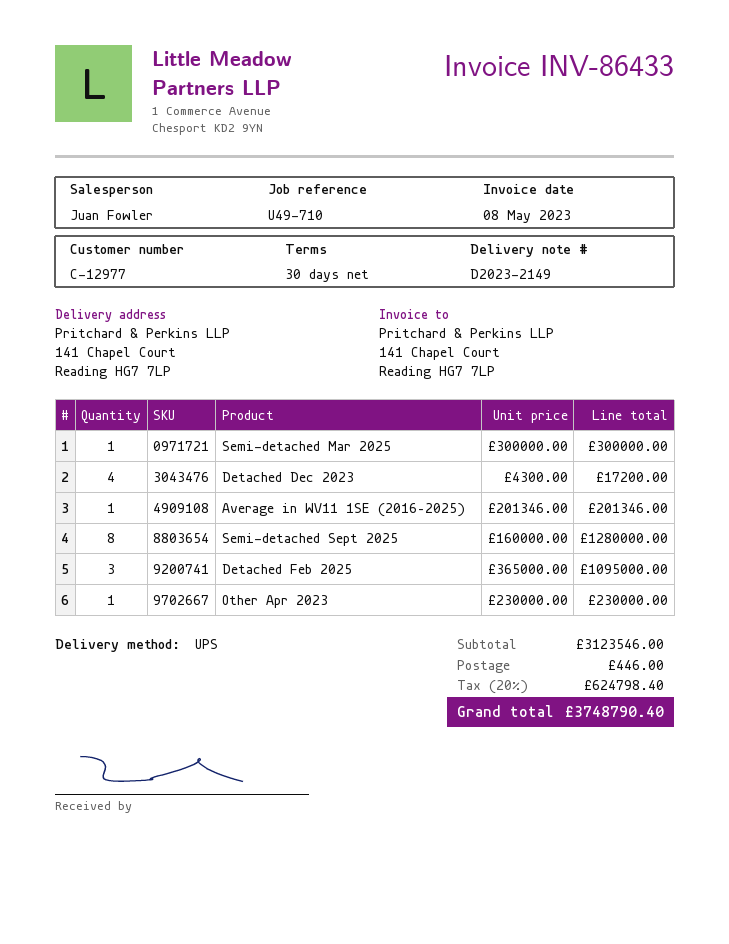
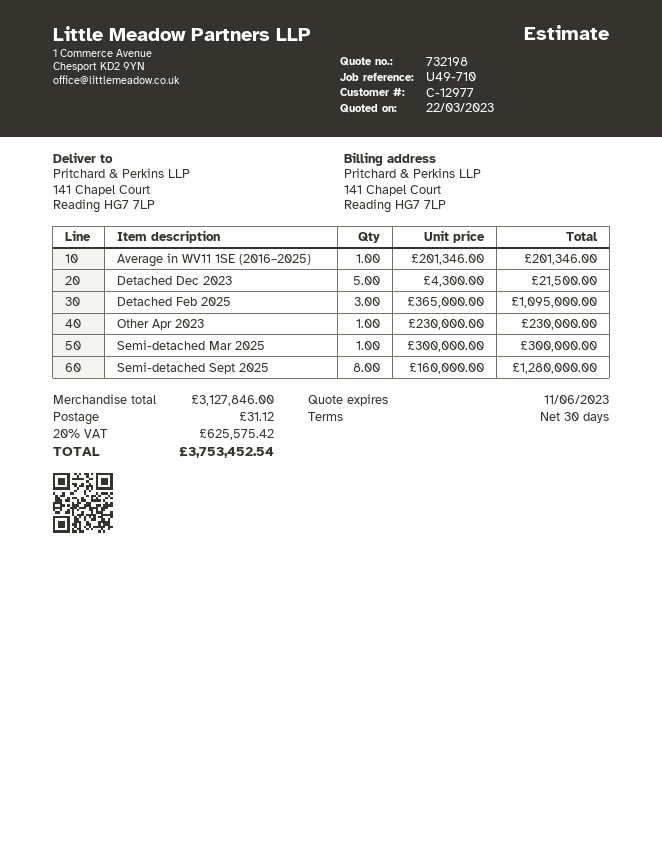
Detached Dec 2023: 4 x 4300.00 = 17200.00 -> 5 x 4300.00 = 21500.00
subtotal: 3123546.00 -> 3127846.00
shipping: 446.00 -> 31.12
tax: 20% = 624798.40 -> 20% = 625575.42
total: 3748790.40 -> 3753452.54

